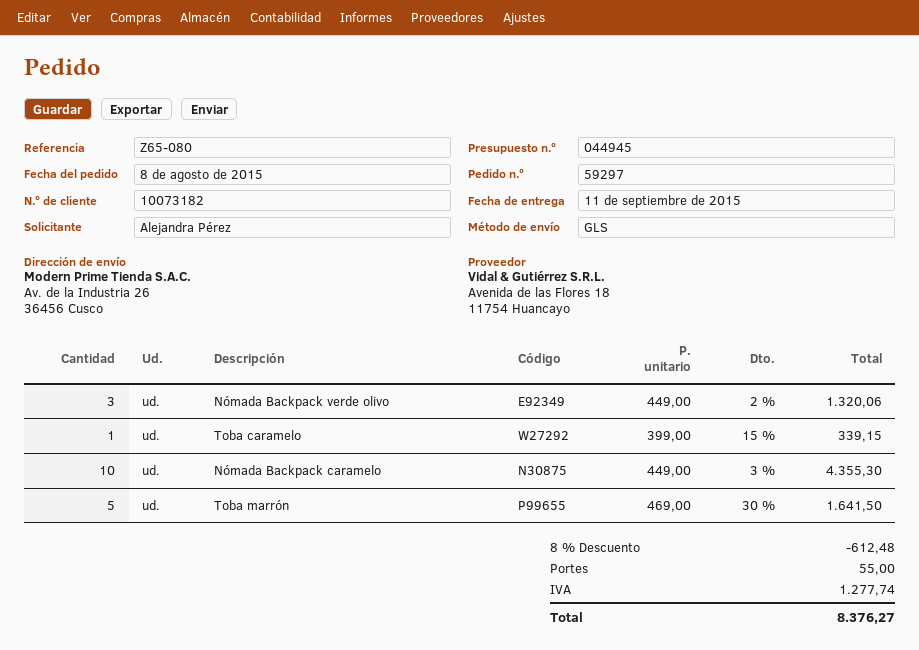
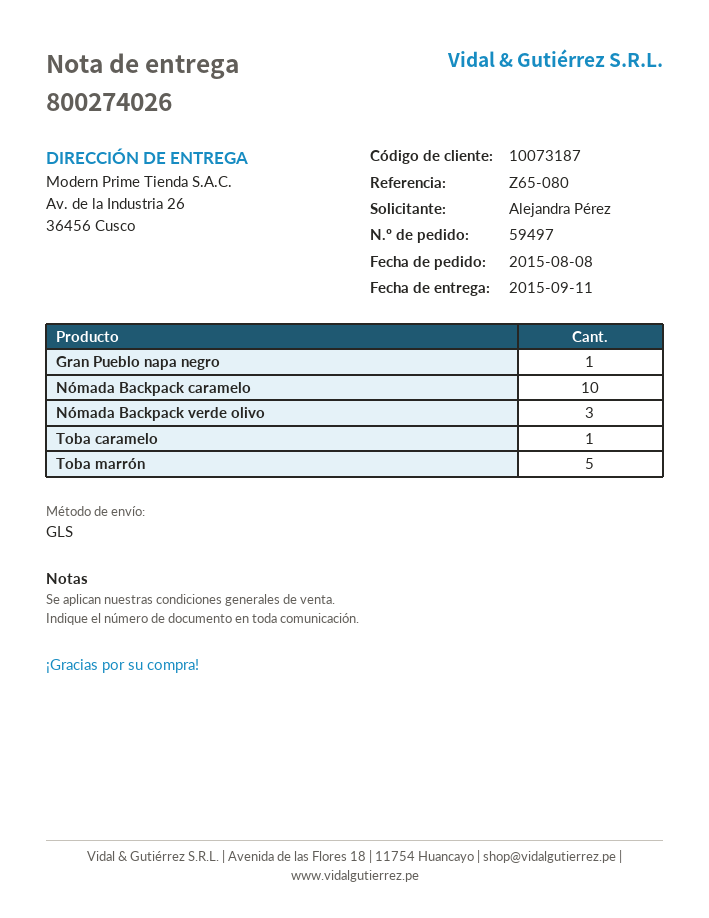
order number: 59297 -> 59497
customer number: 10073182 -> 10073187
Gran Pueblo napa negro: none -> 1

